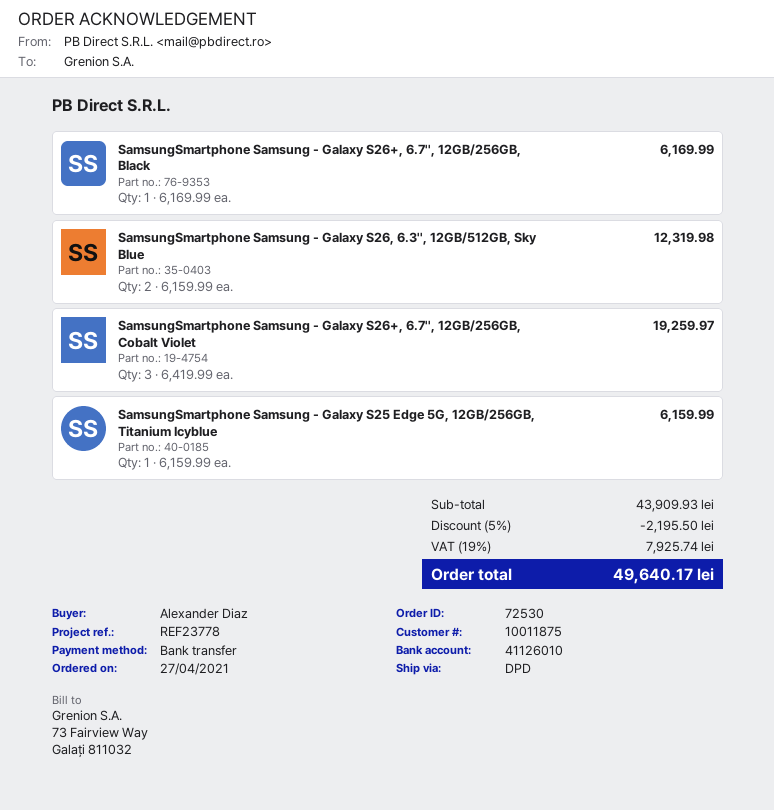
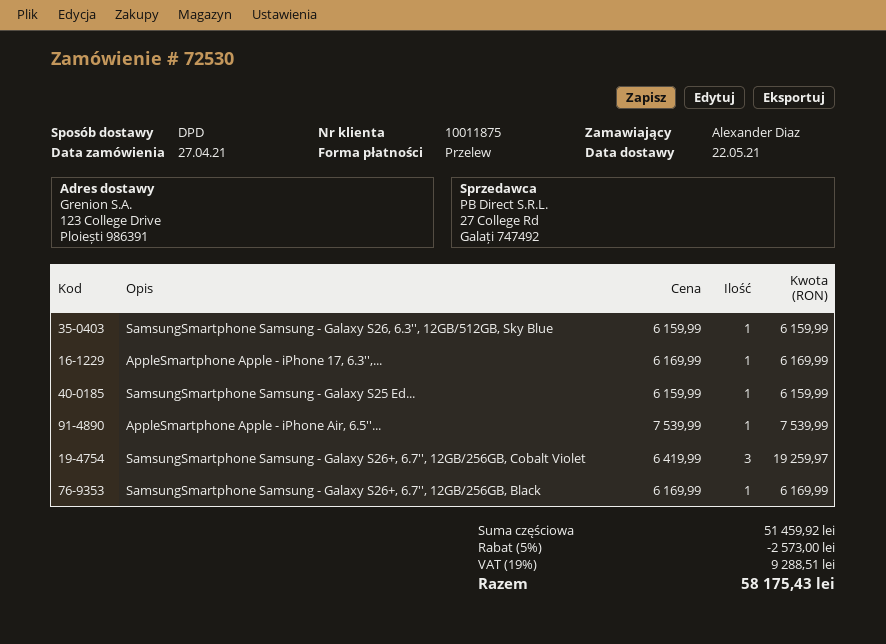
SamsungSmartphone Samsung - Galaxy S26, 6.3'', 12GB/512GB, Sky Blue: 2 x 6159.99 = 12319.98 -> 1 x 6159.99 = 6159.99
AppleSmartphone Apple - iPhone 17, 6.3'',...: none -> 1 x 6169.99 = 6169.99
AppleSmartphone Apple - iPhone Air, 6.5''...: none -> 1 x 7539.99 = 7539.99
subtotal: 43909.93 -> 51459.92
discount: 5% = 2195.50 -> 5% = 2573.00
tax: 19% = 7925.74 -> 19% = 9288.51
total: 49640.17 -> 58175.43

